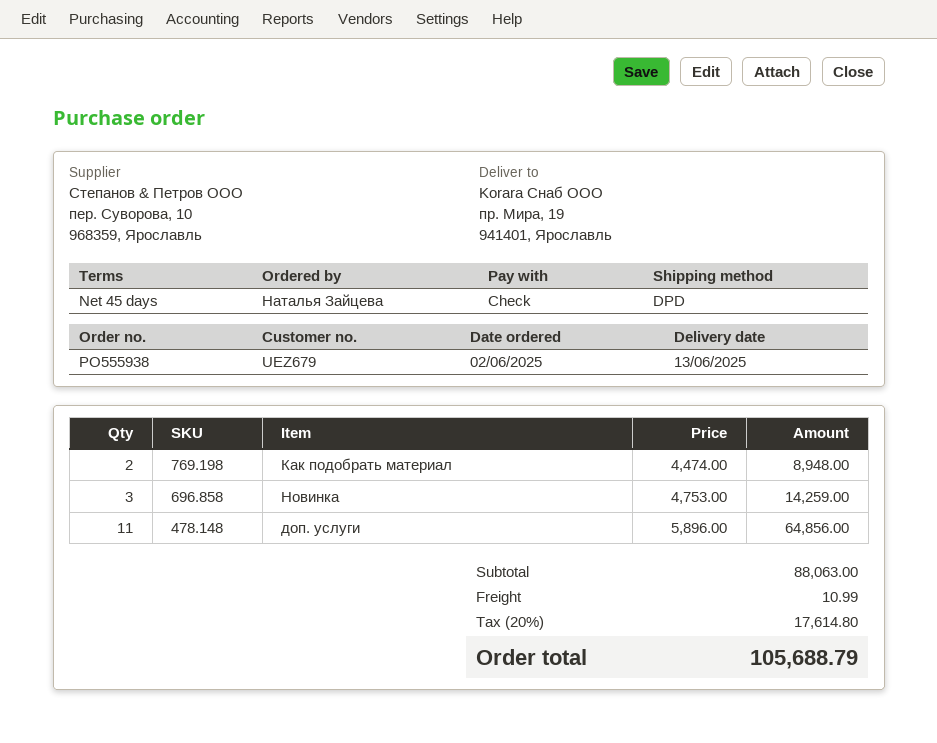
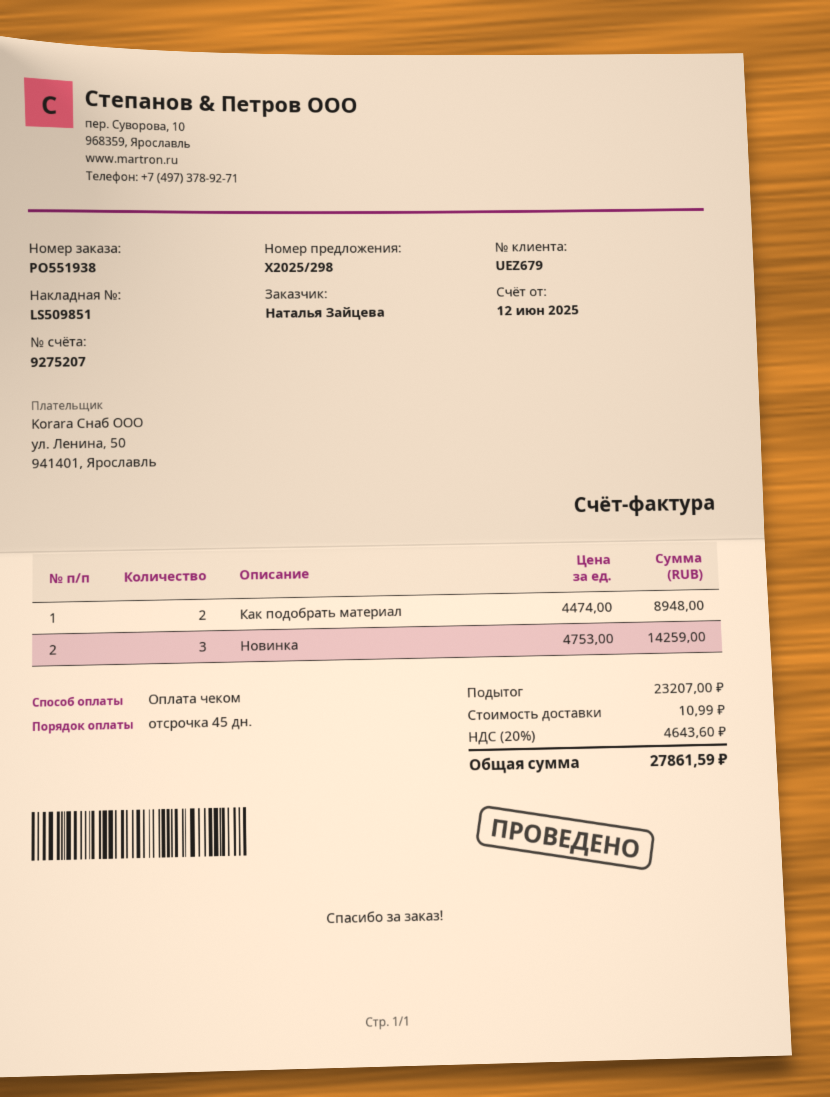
order number: PO555938 -> PO551938
доп. услуги: 11 x 5896.00 = 64856.00 -> none
subtotal: 88063.00 -> 23207.00
tax: 20% = 17614.80 -> 20% = 4643.60
total: 105688.79 -> 27861.59

